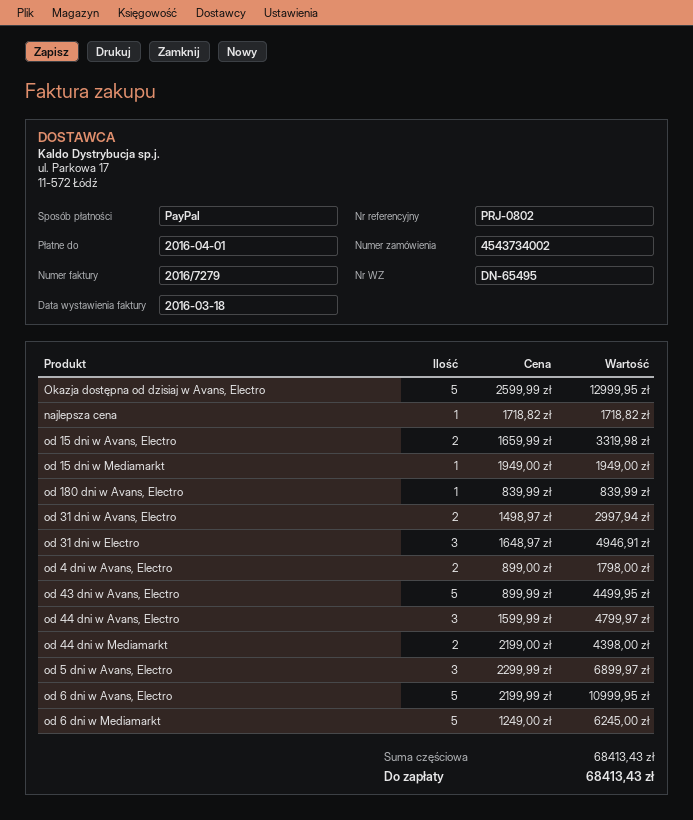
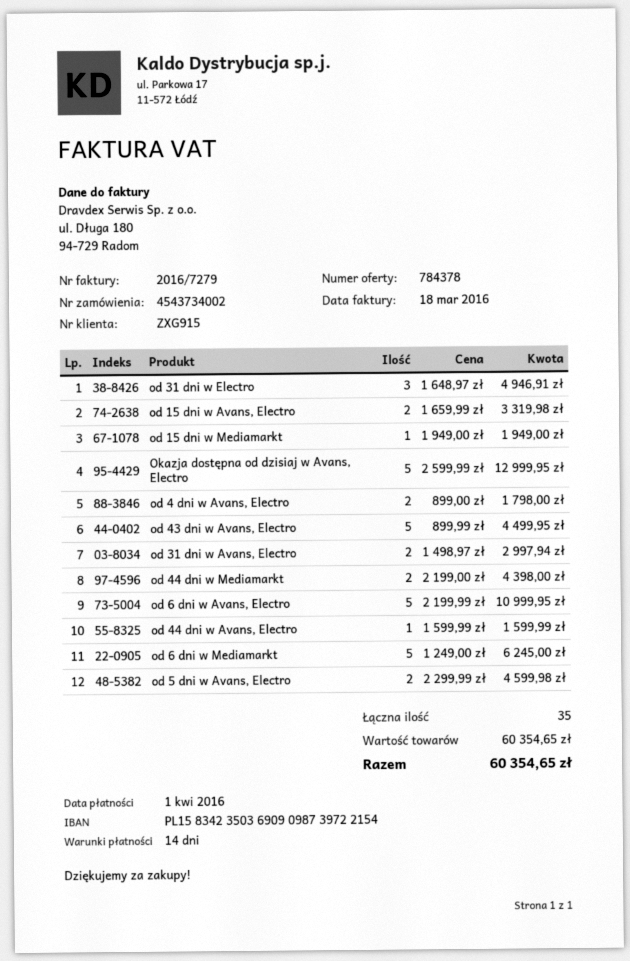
najlepsza cena: 1 x 1718.82 = 1718.82 -> none
od 180 dni w Avans, Electro: 1 x 839.99 = 839.99 -> none
od 44 dni w Avans, Electro: 3 x 1599.99 = 4799.97 -> 1 x 1599.99 = 1599.99
od 5 dni w Avans, Electro: 3 x 2299.99 = 6899.97 -> 2 x 2299.99 = 4599.98
subtotal: 68413.43 -> 60354.65
total: 68413.43 -> 60354.65

